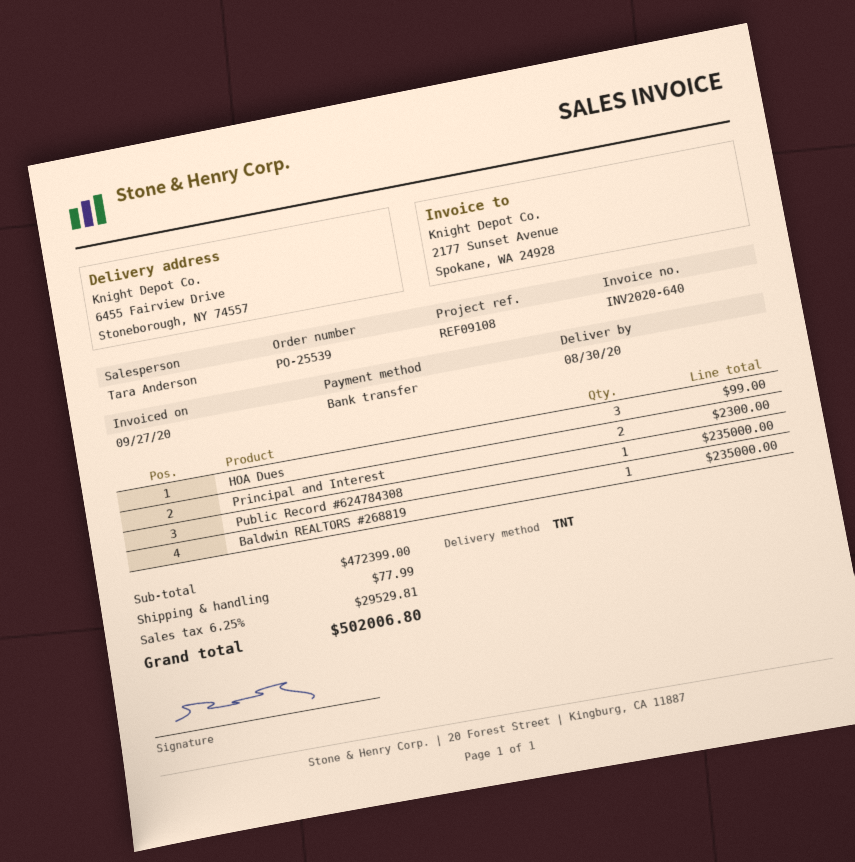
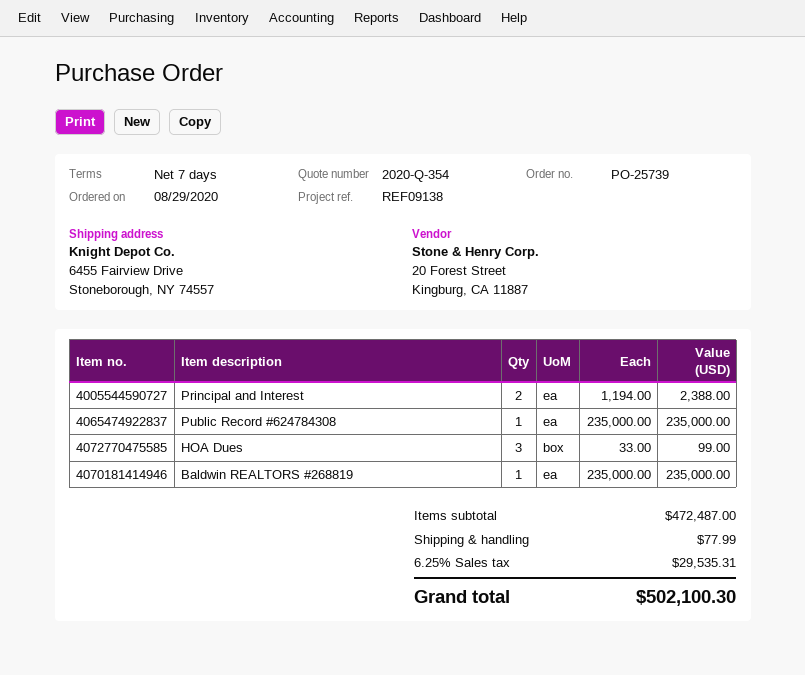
order number: PO-25539 -> PO-25739
reference: REF09108 -> REF09138
Principal and Interest: 2 for 2300.00 -> 2 for 2388.00
subtotal: 472399.00 -> 472487.00
tax: 6.25% = 29529.81 -> 6.25% = 29535.31
total: 502006.80 -> 502100.30

